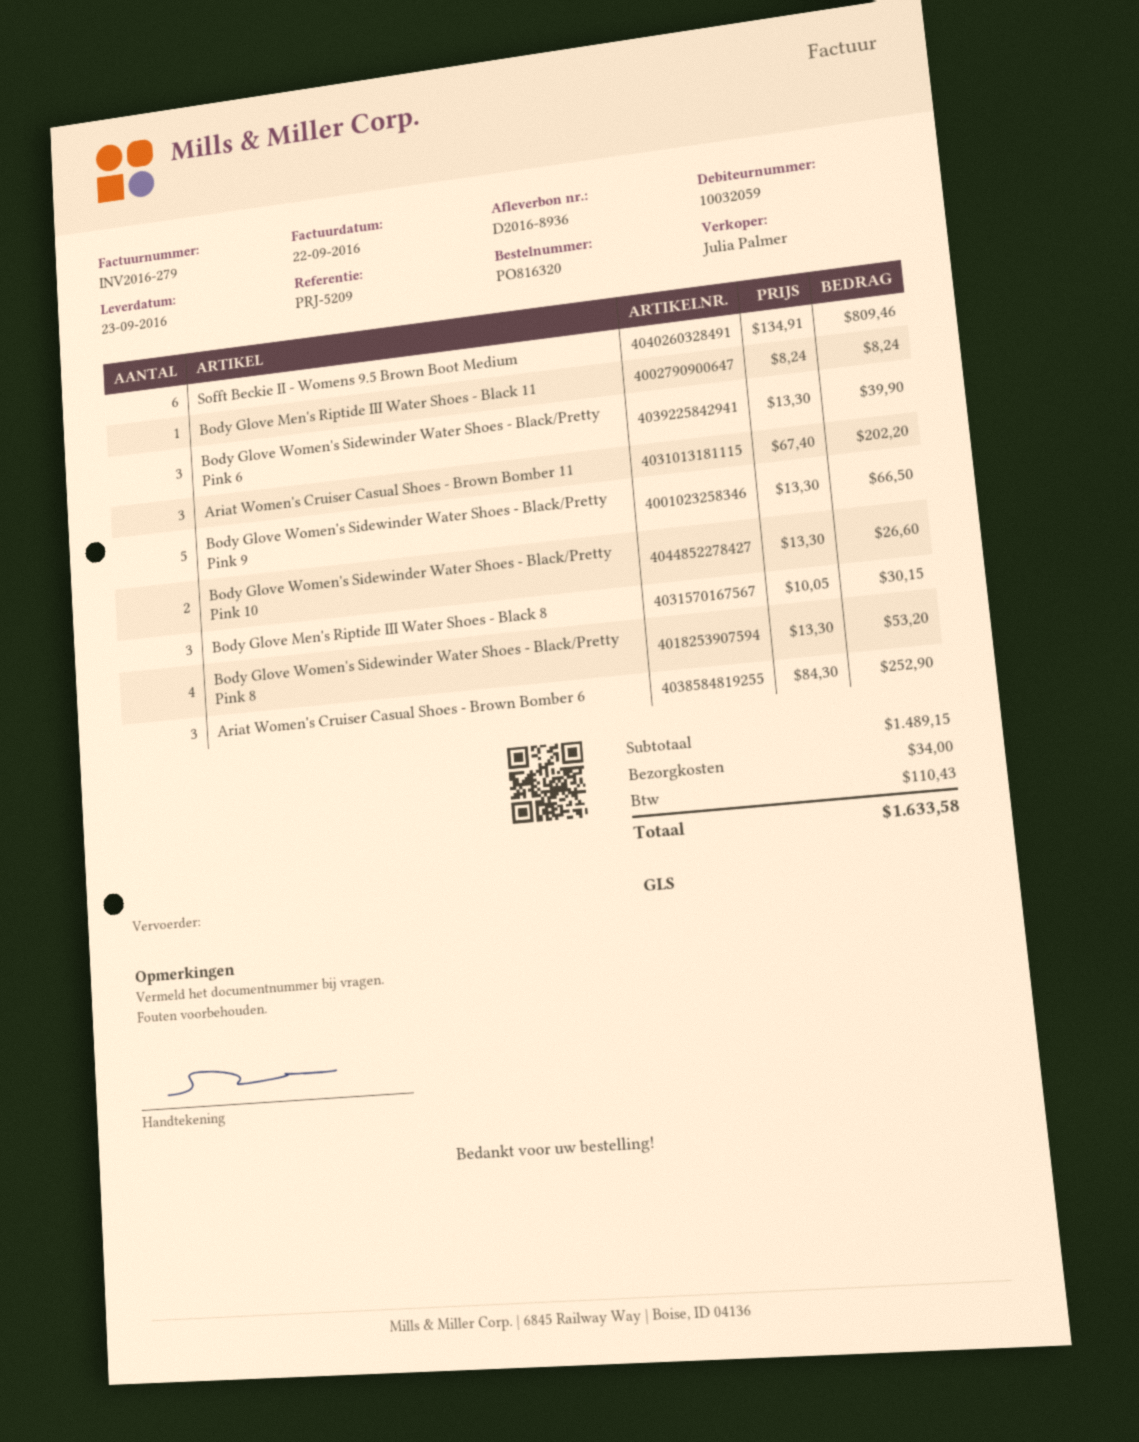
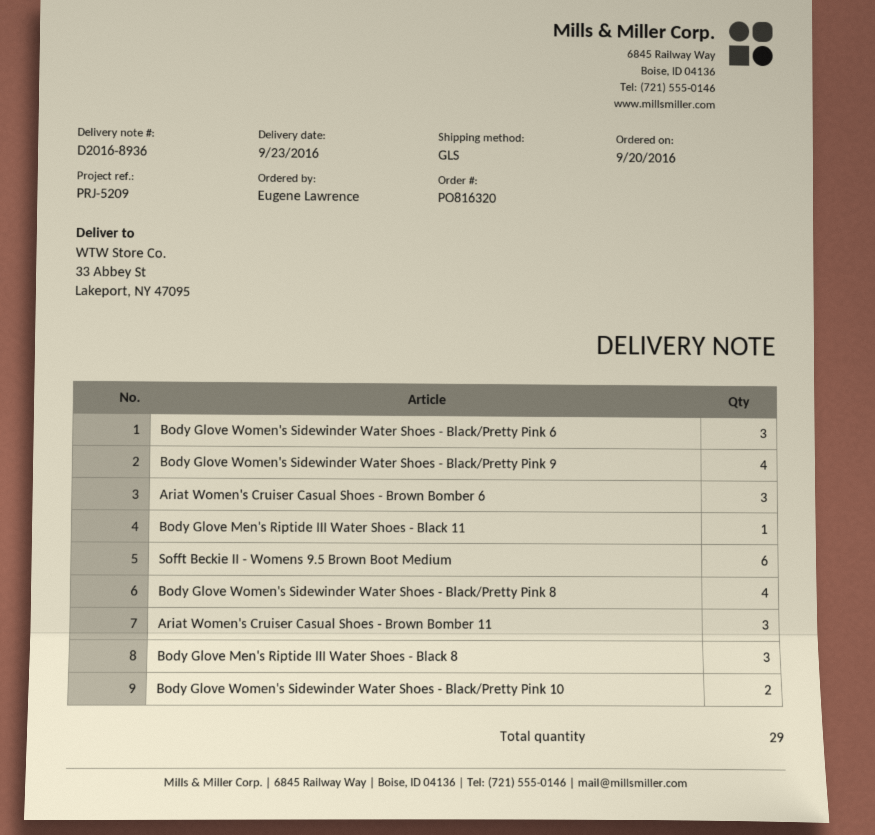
Body Glove Women's Sidewinder Water Shoes - Black/Pretty Pink 9: 5 -> 4

